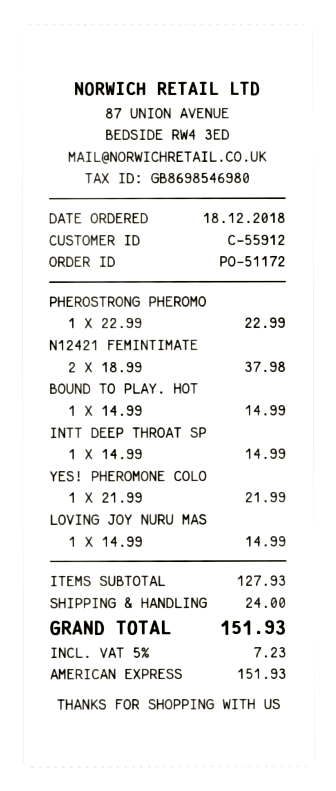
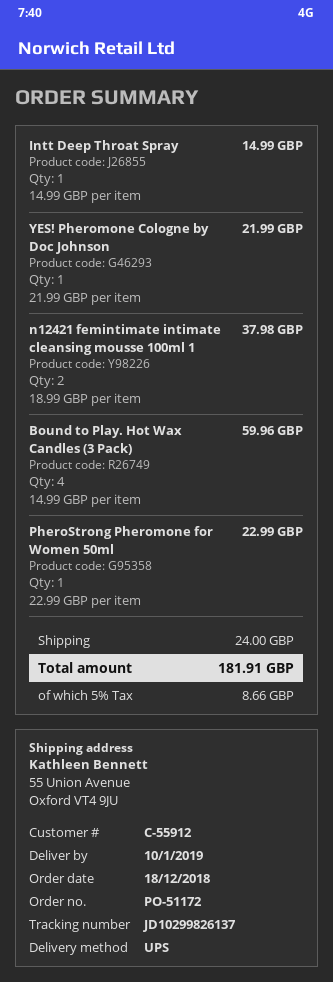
BOUND TO PLAY. HOT: 1 x 14.99 = 14.99 -> 4 x 14.99 = 59.96
LOVING JOY NURU MAS: 1 x 14.99 = 14.99 -> none
tax: 5% = 7.23 -> 5% = 8.66
total: 151.93 -> 181.91

